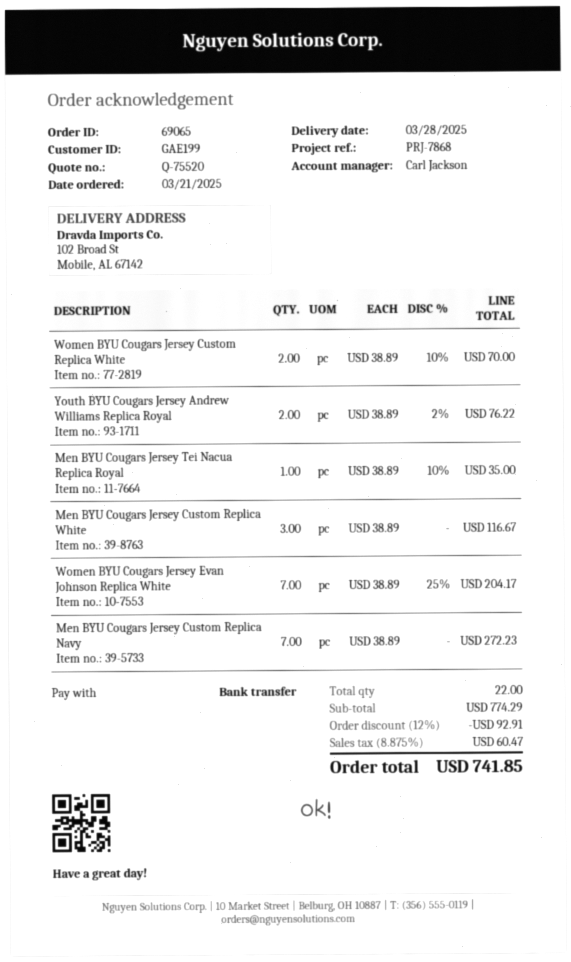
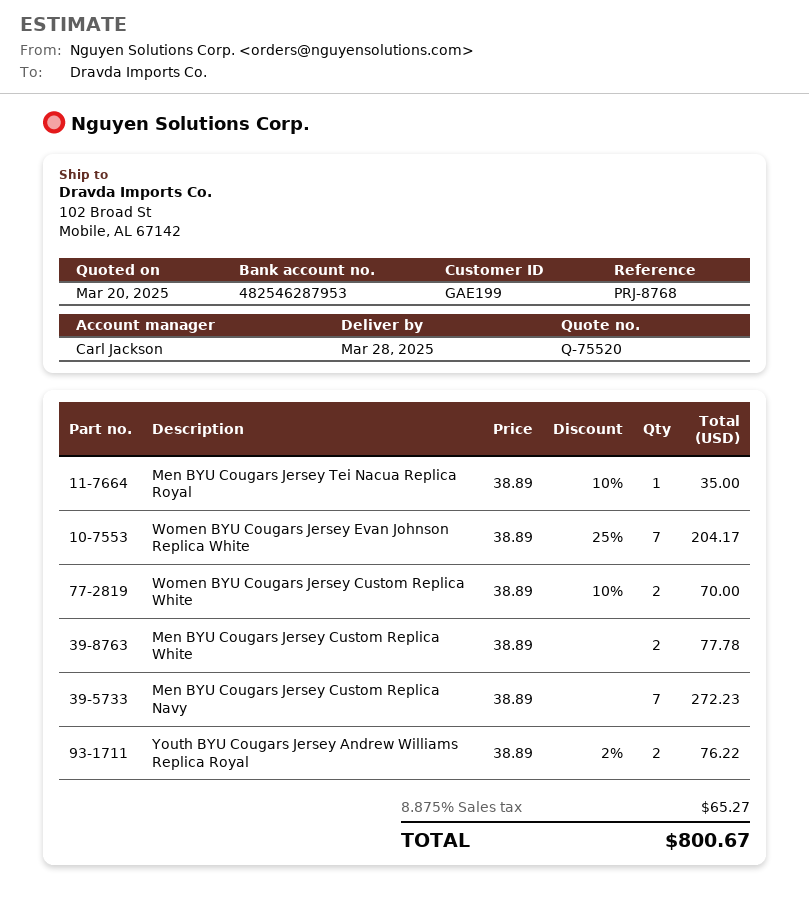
reference: PRJ-7868 -> PRJ-8768
Men BYU Cougars Jersey Custom Replica White: 3 x 38.89 = 116.67 -> 2 x 38.89 = 77.78
discount: 12% = 92.91 -> none
tax: 8.875% = 60.47 -> 8.875% = 65.27
total: 741.85 -> 800.67

